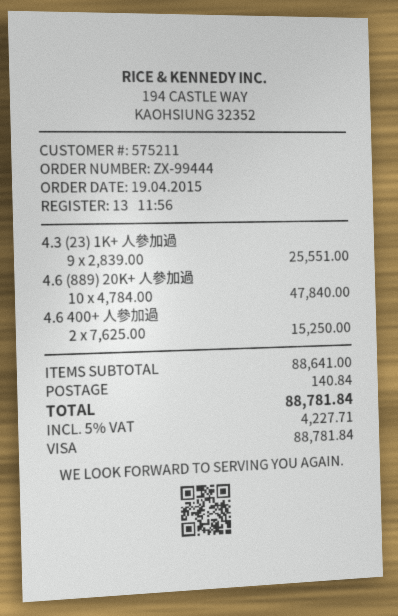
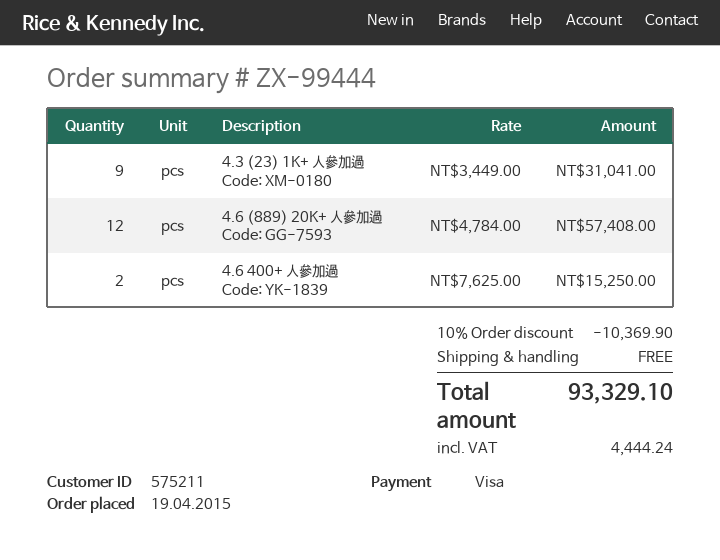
4.3 (23) 1K+ 人參加過: 9 x 2839.00 = 25551.00 -> 9 x 3449.00 = 31041.00
4.6 (889) 20K+ 人參加過: 10 x 4784.00 = 47840.00 -> 12 x 4784.00 = 57408.00
discount: none -> 10% = 10369.90
shipping: 140.84 -> 0.00
tax: 4227.71 -> 4444.24
total: 88781.84 -> 93329.10

